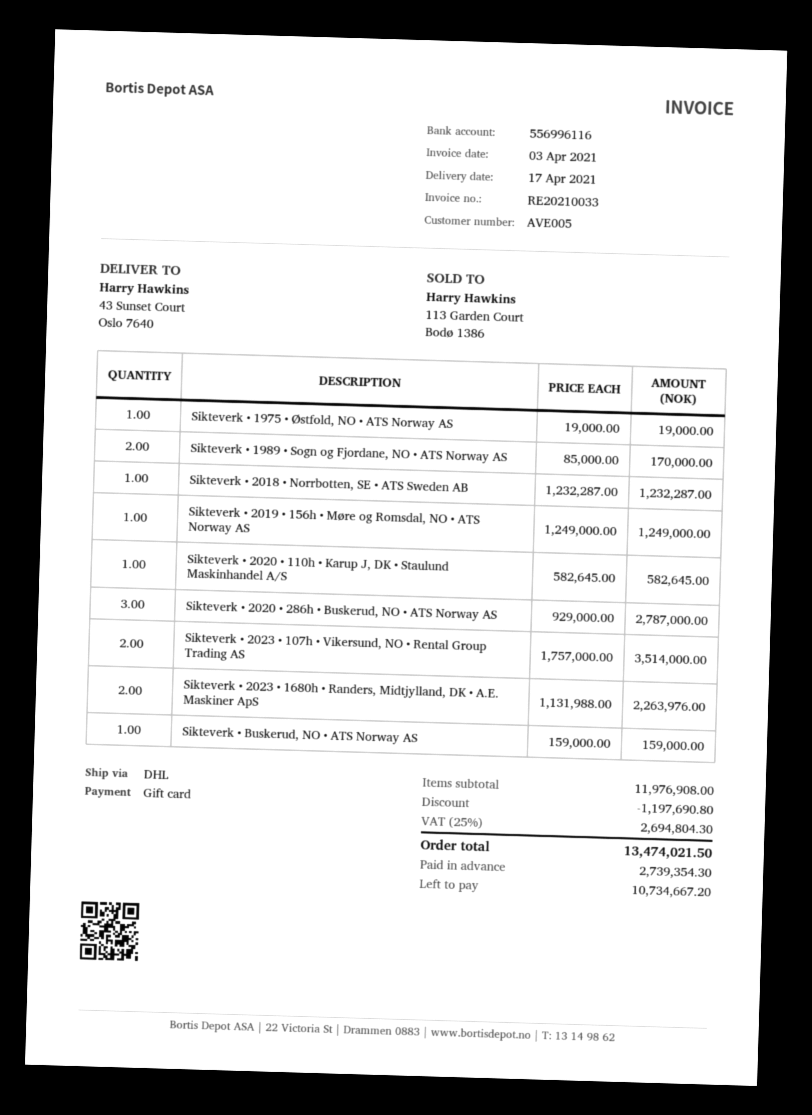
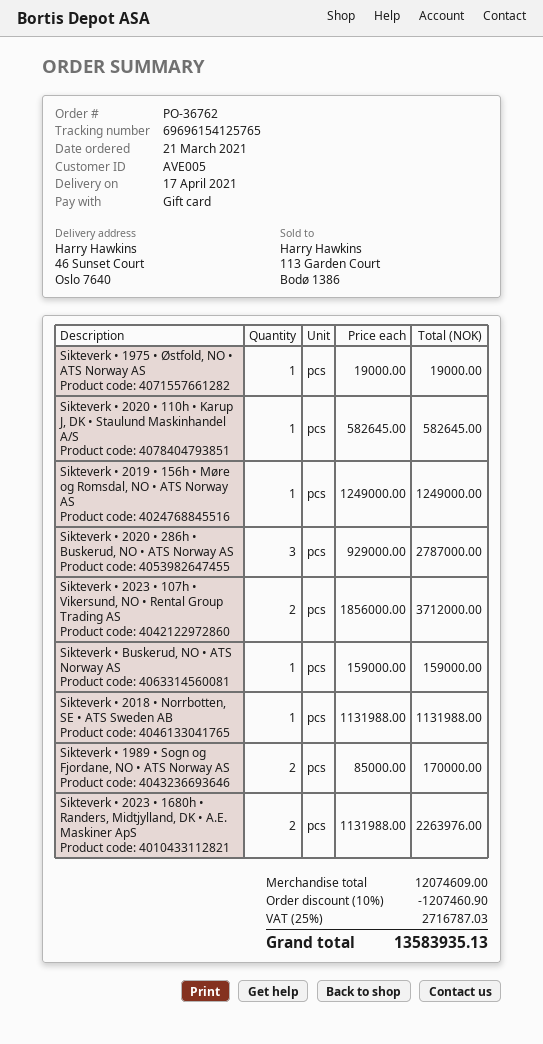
ship to: 43 Sunset Court, Oslo 7640 -> 46 Sunset Court, Oslo 7640
Sikteverk • 2018 • Norrbotten, SE • ATS Sweden AB: 1 x 1232287.00 = 1232287.00 -> 1 x 1131988.00 = 1131988.00
Sikteverk • 2023 • 107h • Vikersund, NO • Rental Group Trading AS: 2 x 1757000.00 = 3514000.00 -> 2 x 1856000.00 = 3712000.00
subtotal: 11976908.00 -> 12074609.00
discount: 1197690.80 -> 1207460.90
tax: 25% = 2694804.30 -> 25% = 2716787.03
total: 13474021.50 -> 13583935.13

